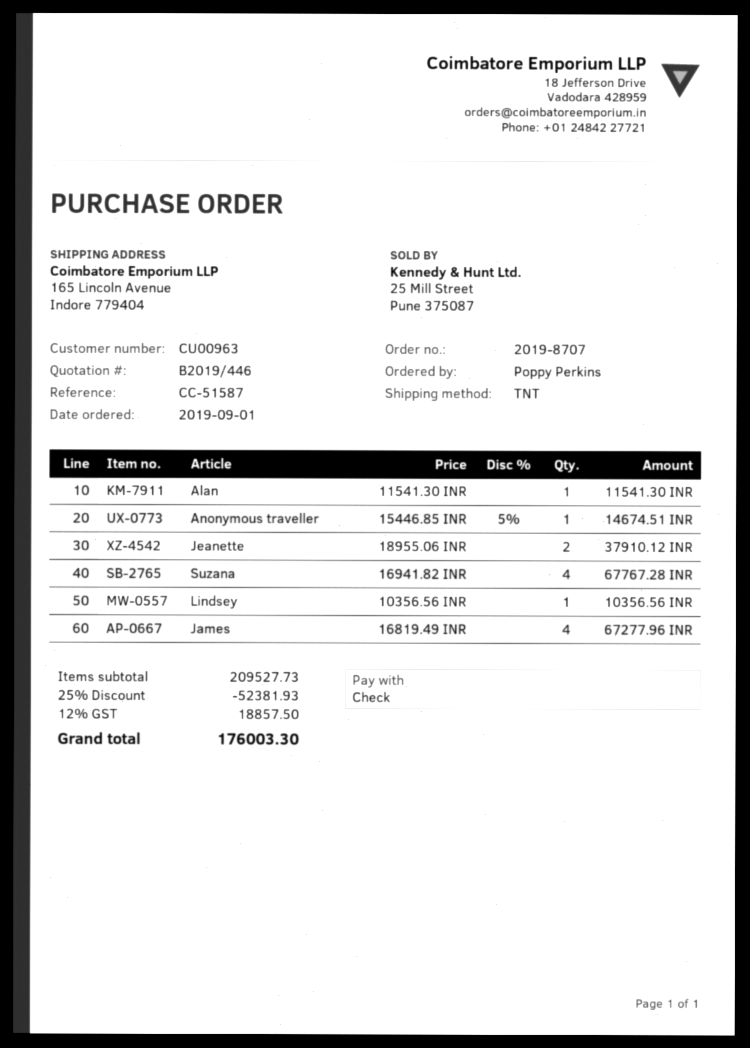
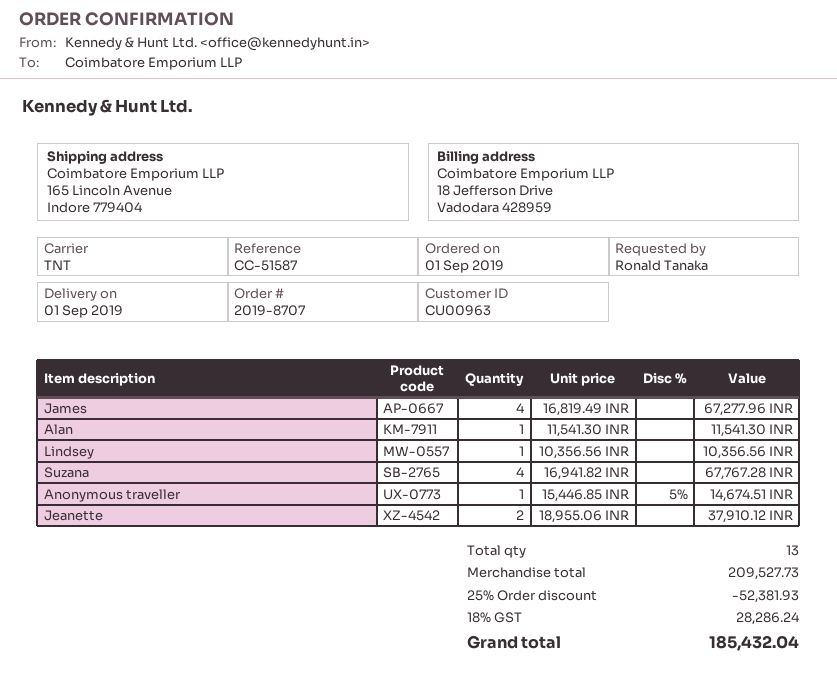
ordered by: Poppy Perkins -> Ronald Tanaka
tax: 12% = 18857.50 -> 18% = 28286.24
total: 176003.30 -> 185432.04

